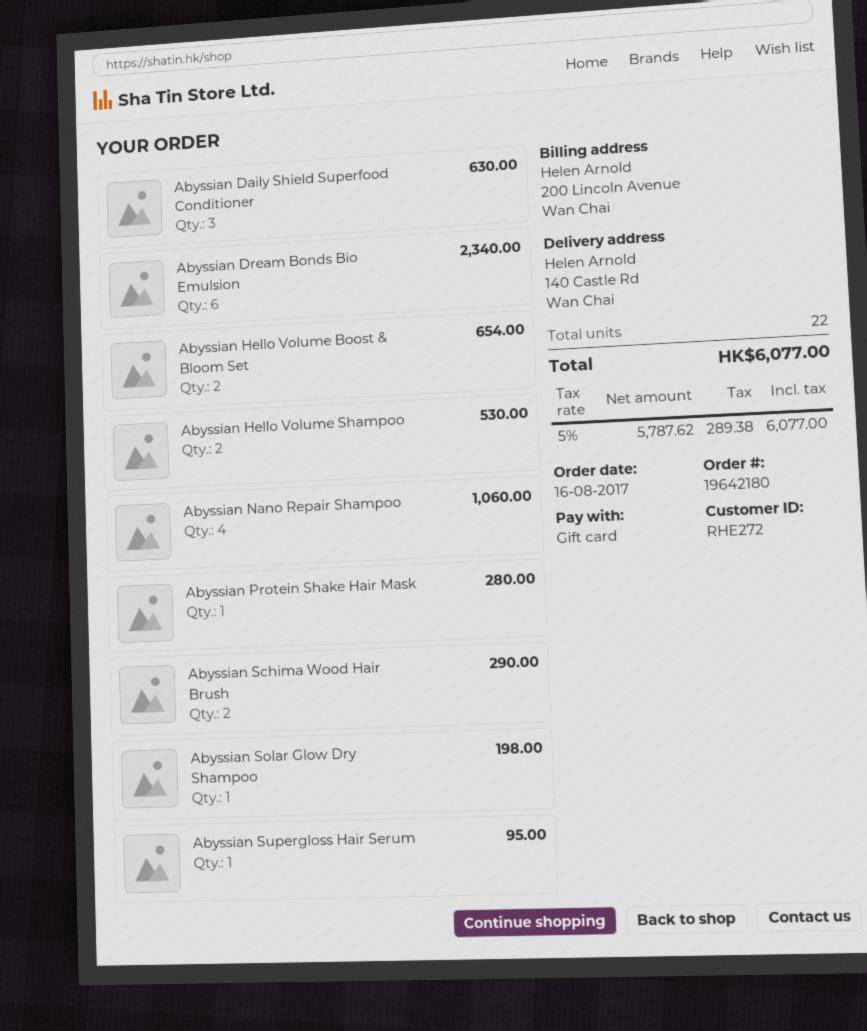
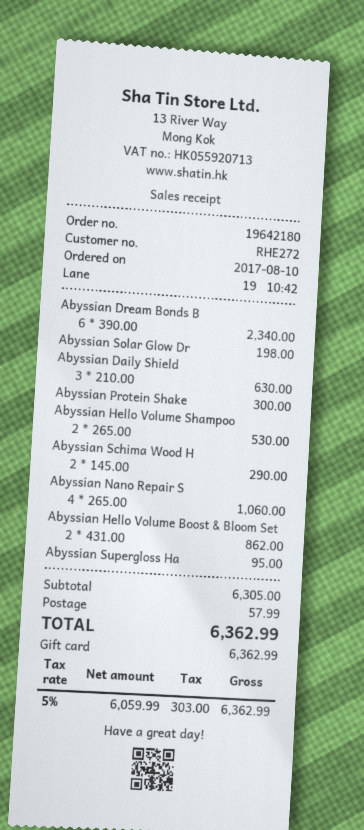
order date: 2017-08-16 -> 2017-08-10
Abyssian Hello Volume Boost & Bloom Set: 2 for 654.00 -> 2 for 862.00
Abyssian Protein Shake Hair Mask: 1 for 280.00 -> 1 for 300.00
shipping: none -> 57.99
net: 5787.62 -> 6059.99
tax: 5% = 289.38 -> 5% = 303.00
total: 6077.00 -> 6362.99

